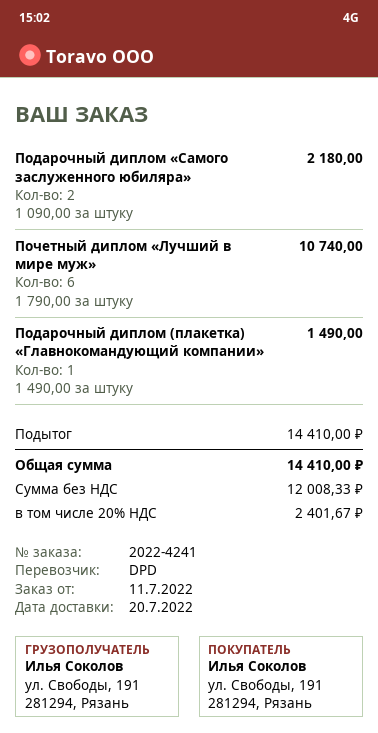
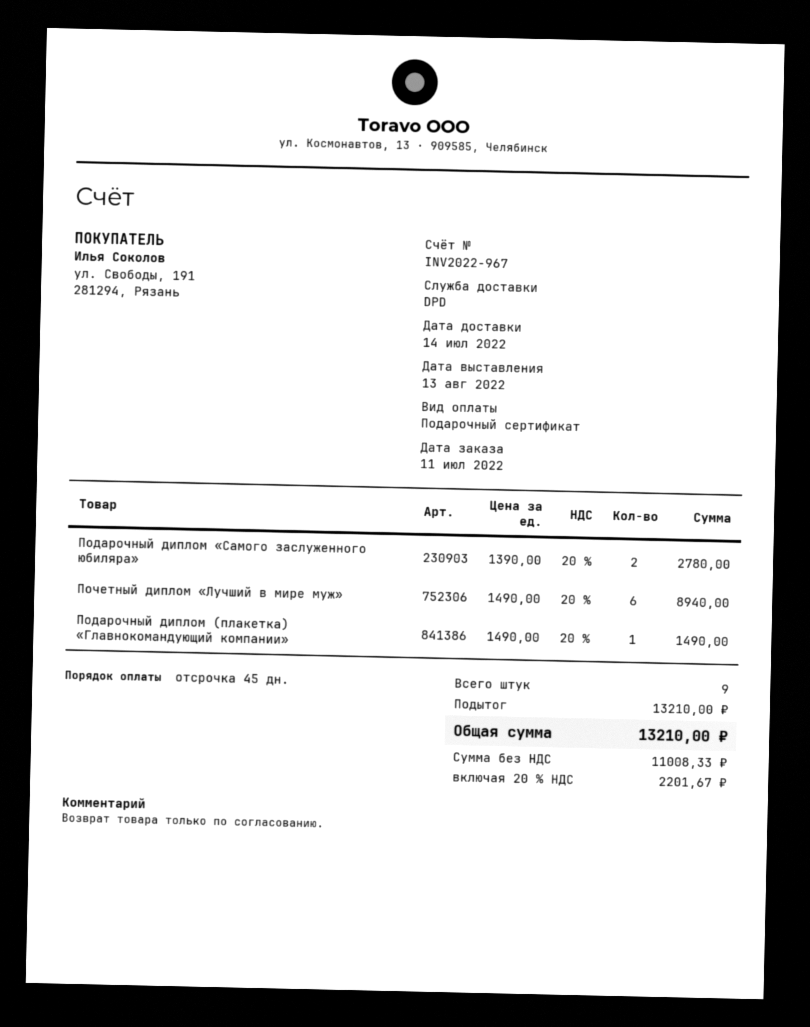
delivery date: 2022-07-20 -> 2022-07-14
Подарочный диплом «Самого заслуженного юбиляра»: 2 x 1090.00 = 2180.00 -> 2 x 1390.00 = 2780.00
Почетный диплом «Лучший в мире муж»: 6 x 1790.00 = 10740.00 -> 6 x 1490.00 = 8940.00
subtotal: 14410.00 -> 13210.00
net: 12008.33 -> 11008.33
tax: 20% = 2401.67 -> 20% = 2201.67
total: 14410.00 -> 13210.00

